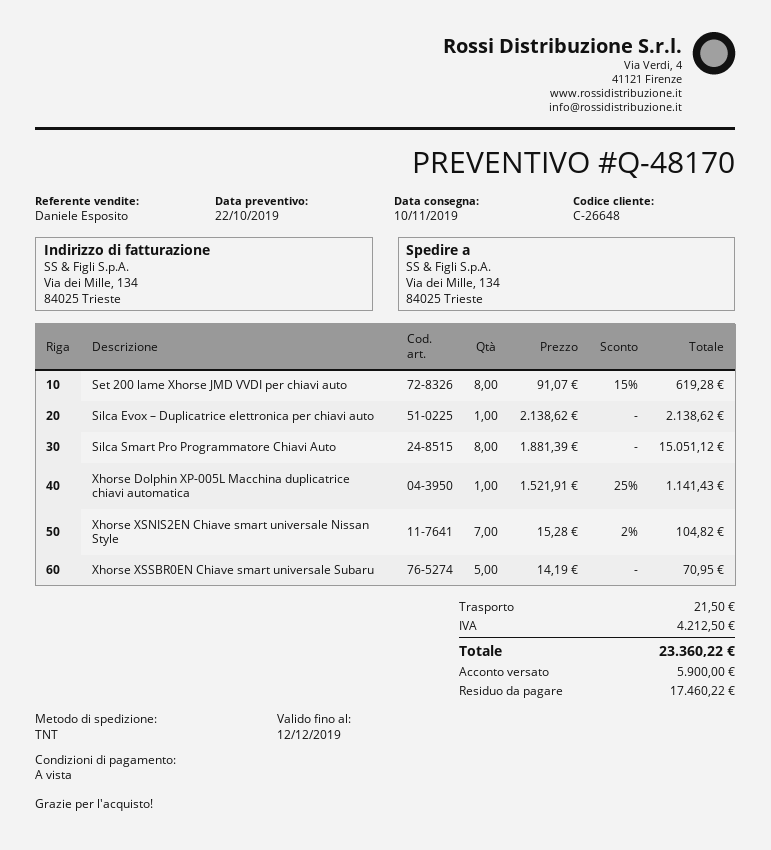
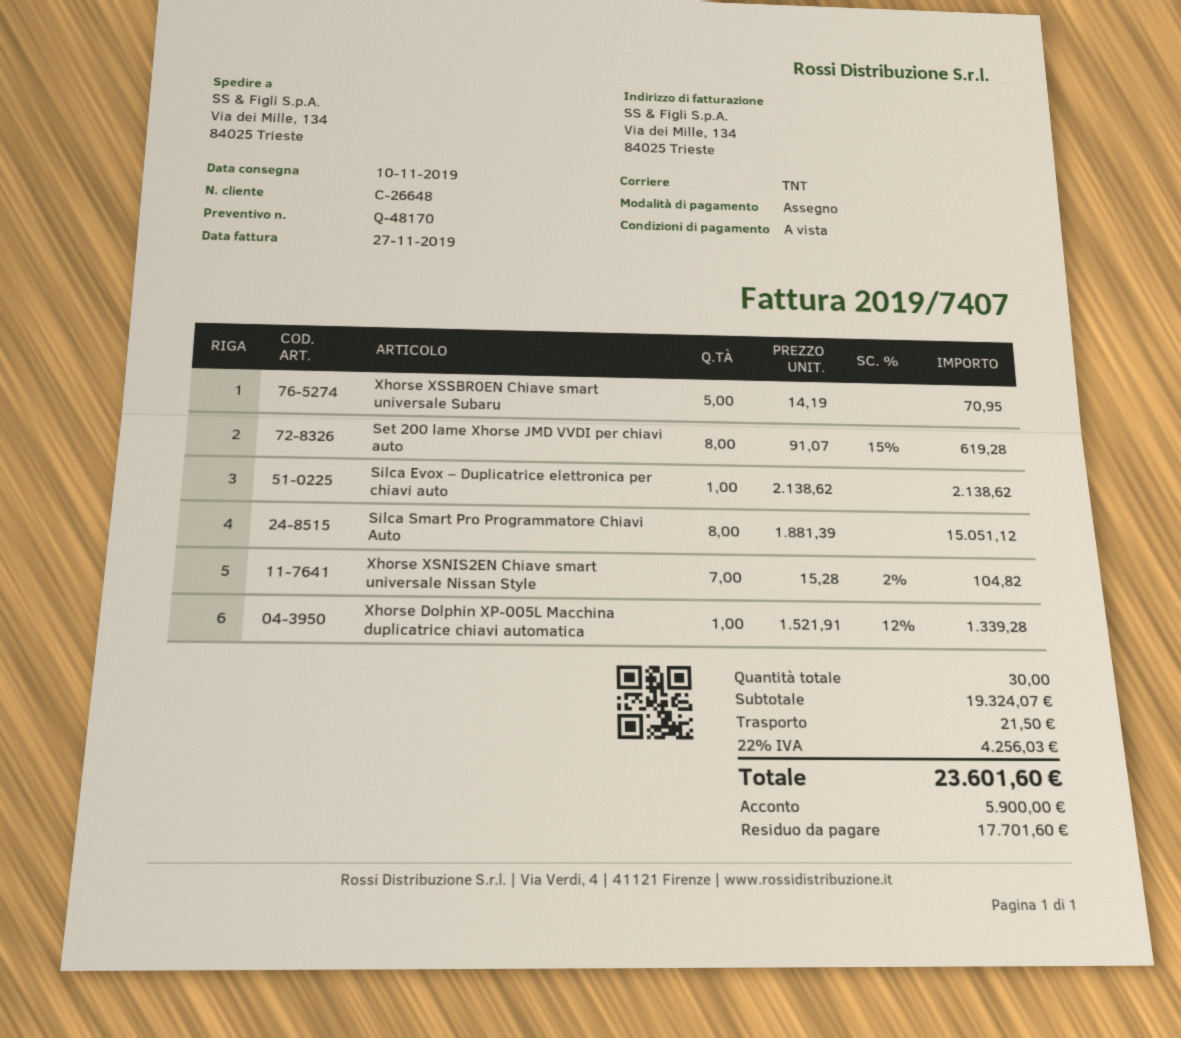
Xhorse Dolphin XP-005L Macchina duplicatrice chiavi automatica: 1 x 1521.91 - 25% = 1141.43 -> 1 x 1521.91 - 12% = 1339.28
tax: 4212.50 -> 4256.03
total: 23360.22 -> 23601.60
balance: 17460.22 -> 17701.60

